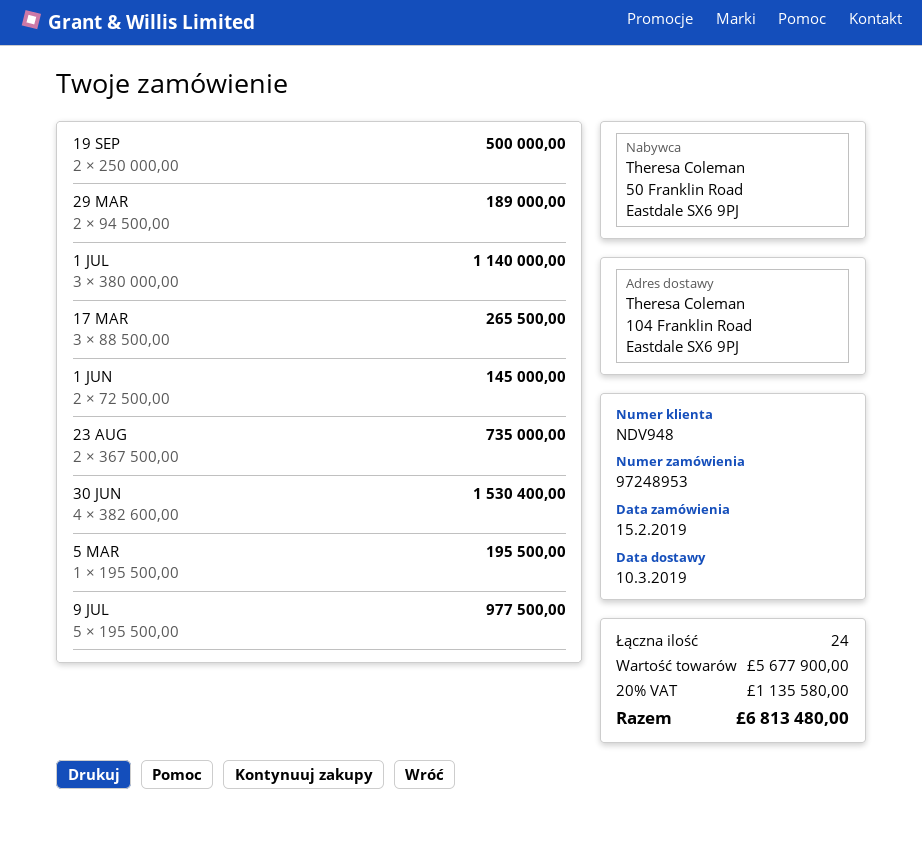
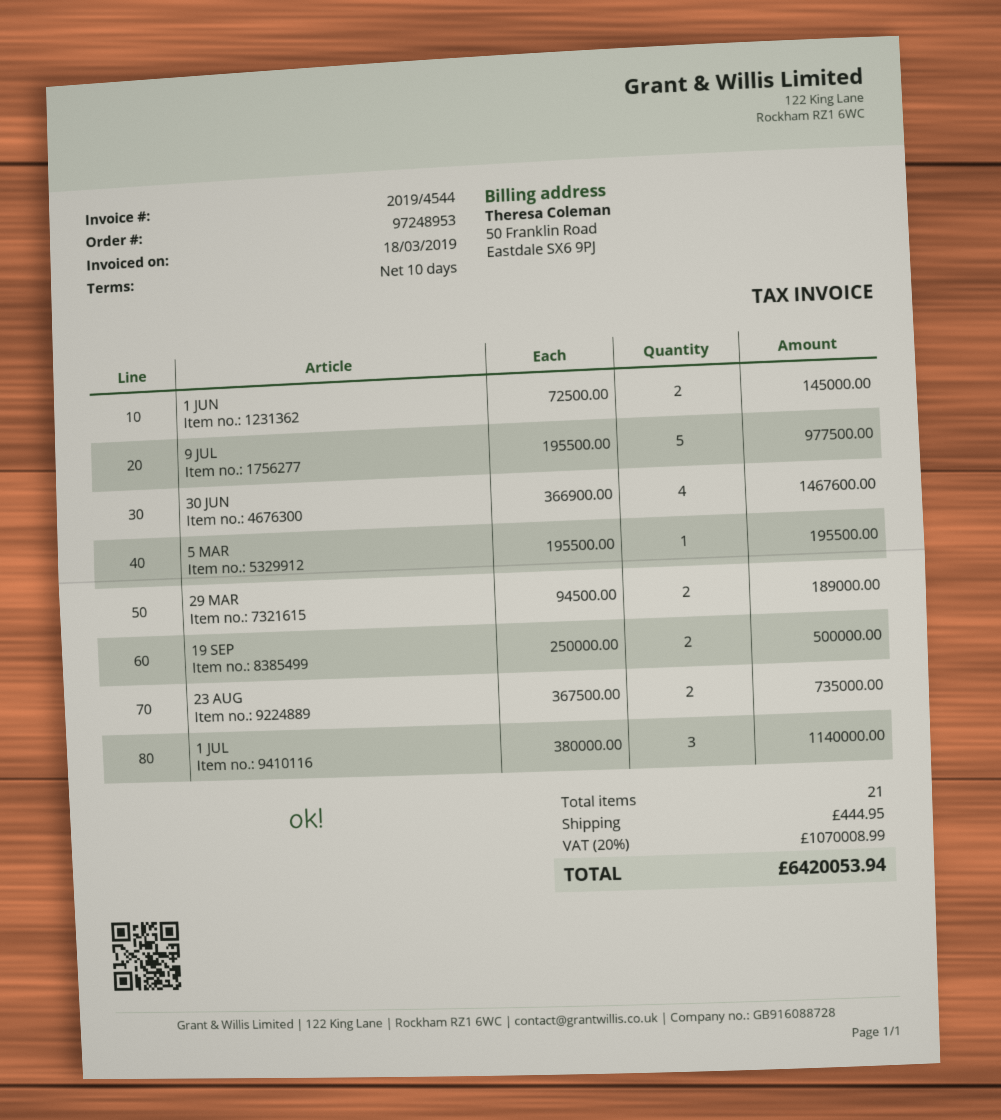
17 MAR: 3 x 88500.00 = 265500.00 -> none
30 JUN: 4 x 382600.00 = 1530400.00 -> 4 x 366900.00 = 1467600.00
total quantity: 24 -> 21
shipping: none -> 444.95
tax: 20% = 1135580.00 -> 20% = 1070008.99
total: 6813480.00 -> 6420053.94

